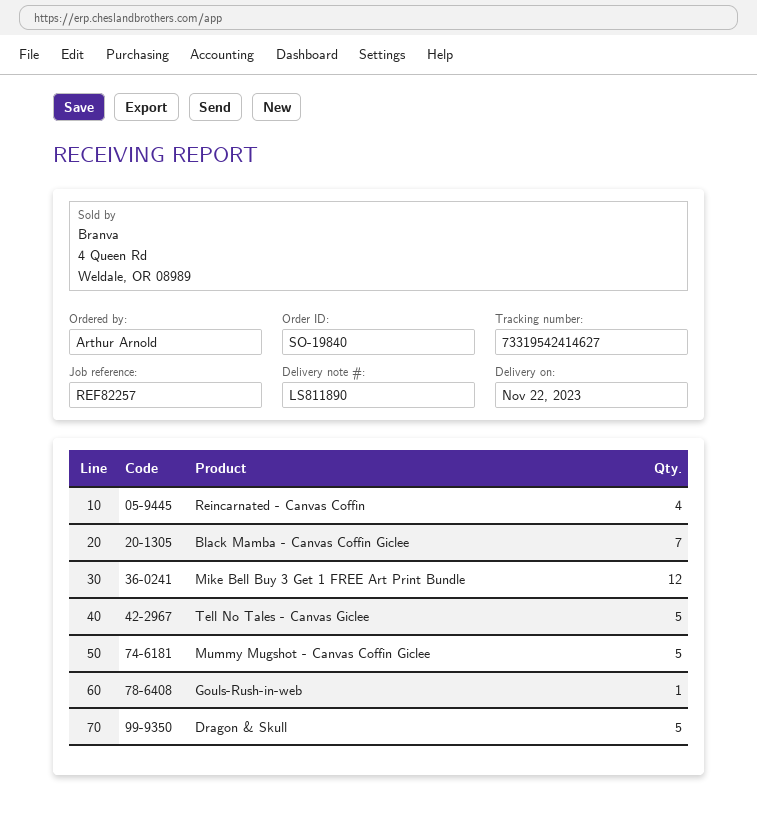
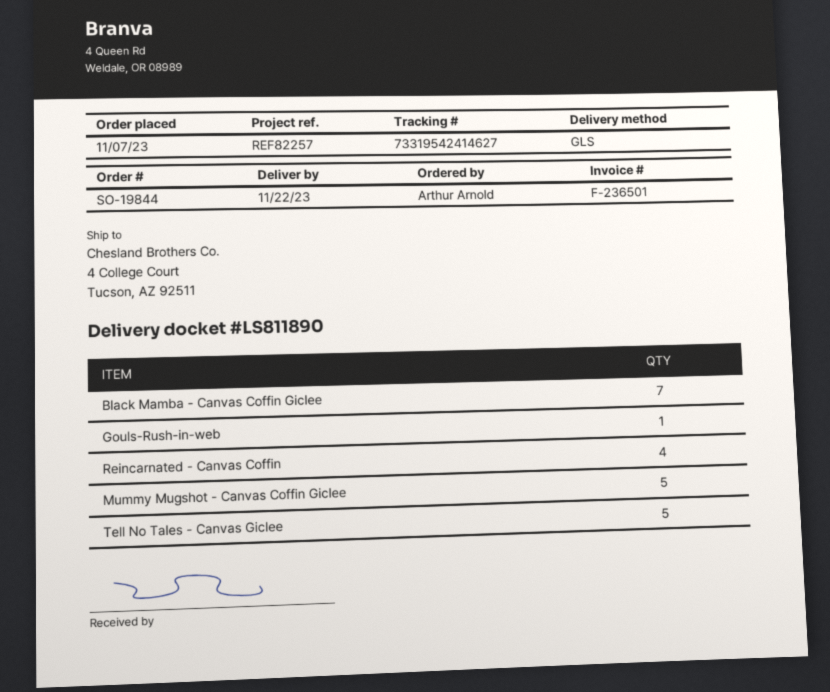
order number: SO-19840 -> SO-19844
Mike Bell Buy 3 Get 1 FREE Art Print Bundle: 12 -> none
Dragon & Skull: 5 -> none

